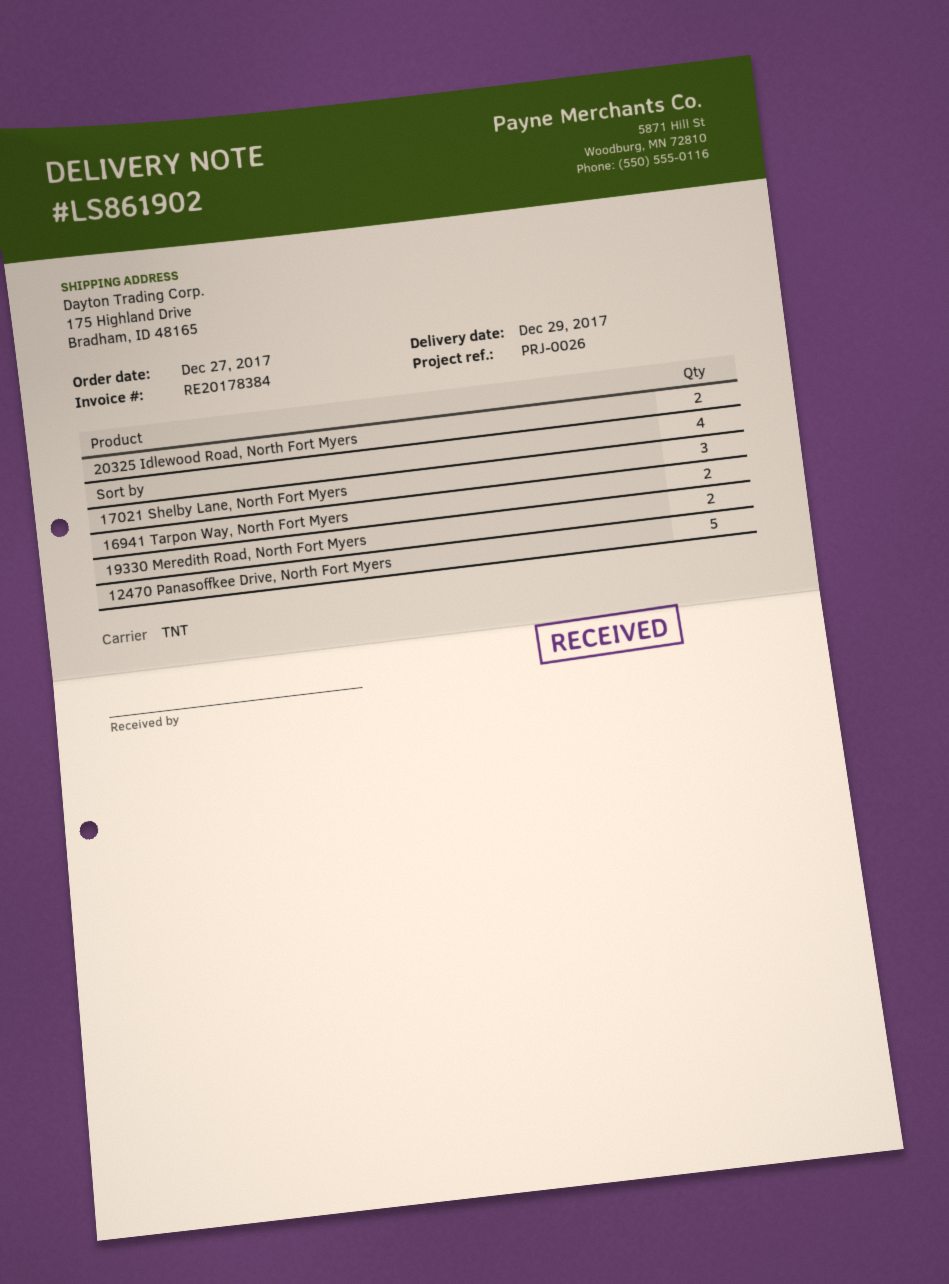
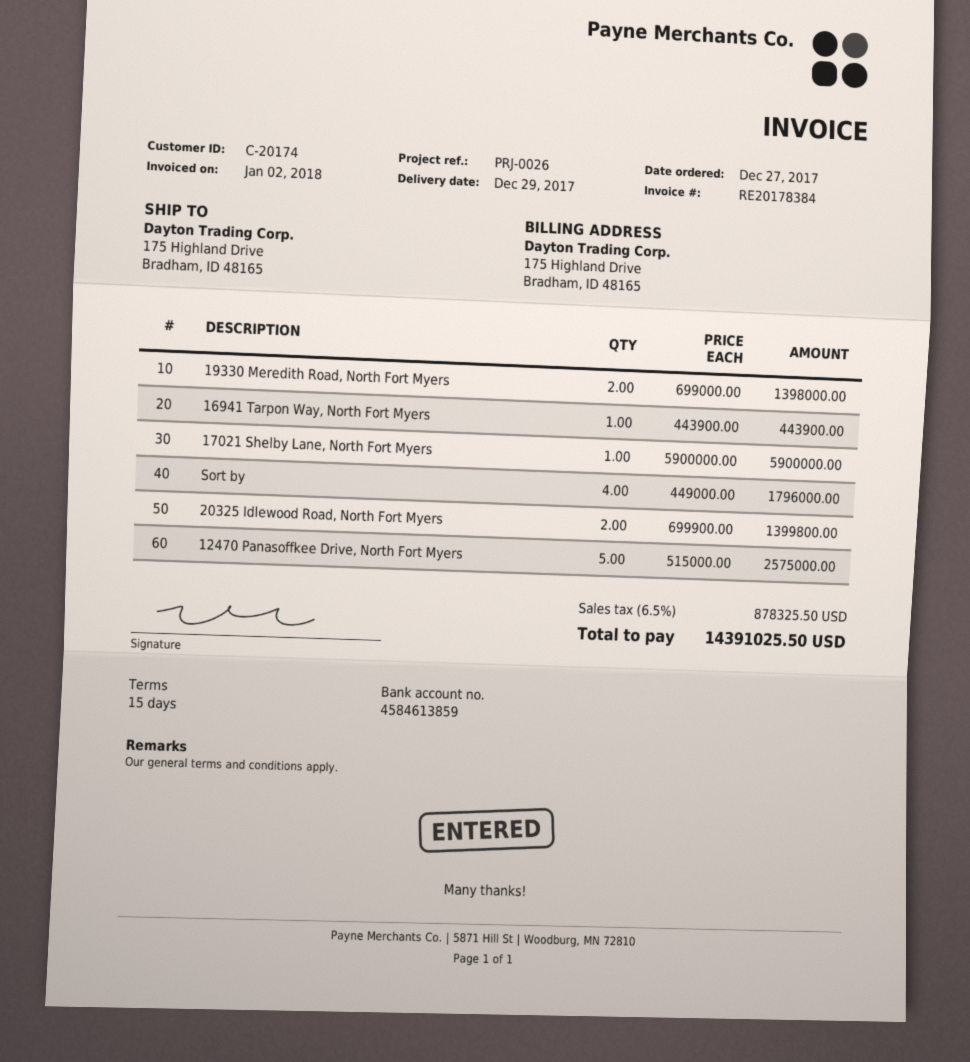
17021 Shelby Lane, North Fort Myers: 3 -> 1
16941 Tarpon Way, North Fort Myers: 2 -> 1

